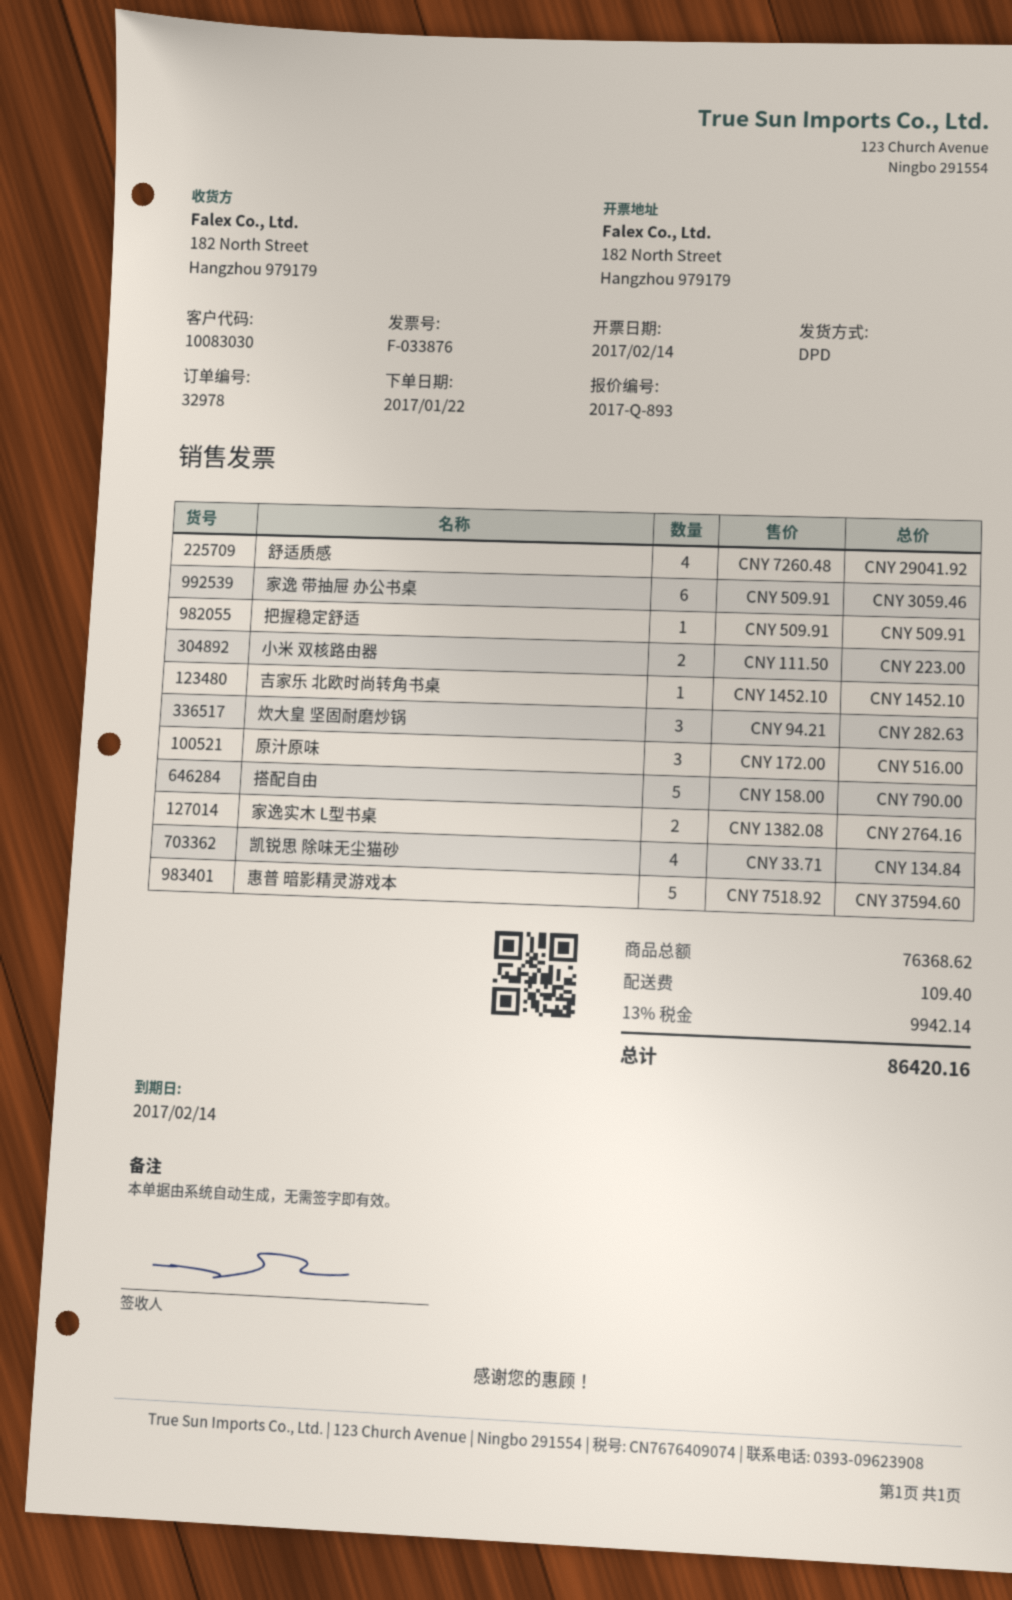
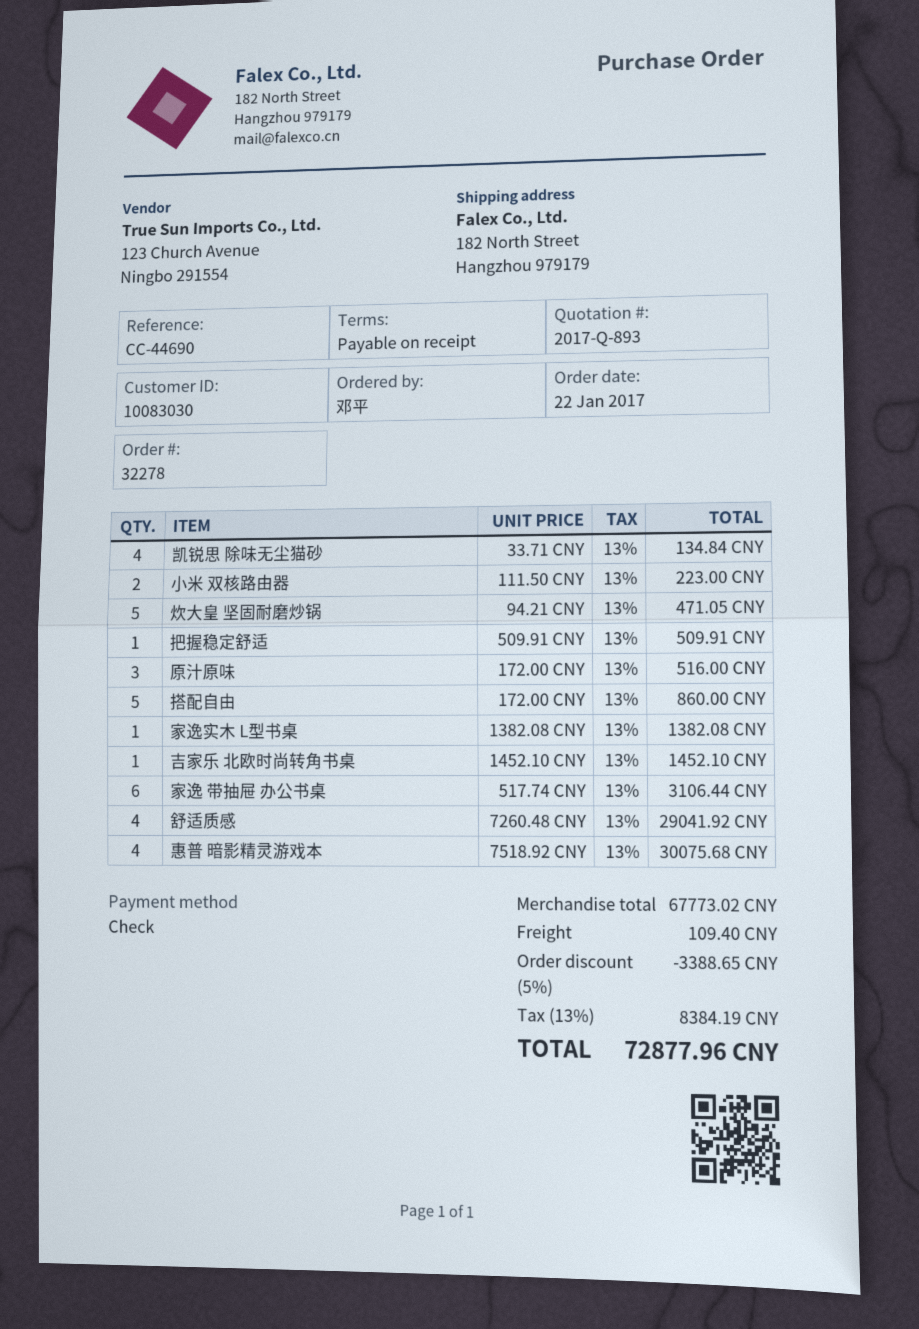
order number: 32978 -> 32278
家逸 带抽屉 办公书桌: 6 x 509.91 = 3059.46 -> 6 x 517.74 = 3106.44
炊大皇 坚固耐磨炒锅: 3 x 94.21 = 282.63 -> 5 x 94.21 = 471.05
搭配自由: 5 x 158.00 = 790.00 -> 5 x 172.00 = 860.00
家逸实木 L型书桌: 2 x 1382.08 = 2764.16 -> 1 x 1382.08 = 1382.08
惠普 暗影精灵游戏本: 5 x 7518.92 = 37594.60 -> 4 x 7518.92 = 30075.68
subtotal: 76368.62 -> 67773.02
discount: none -> 5% = 3388.65
tax: 13% = 9942.14 -> 13% = 8384.19
total: 86420.16 -> 72877.96

